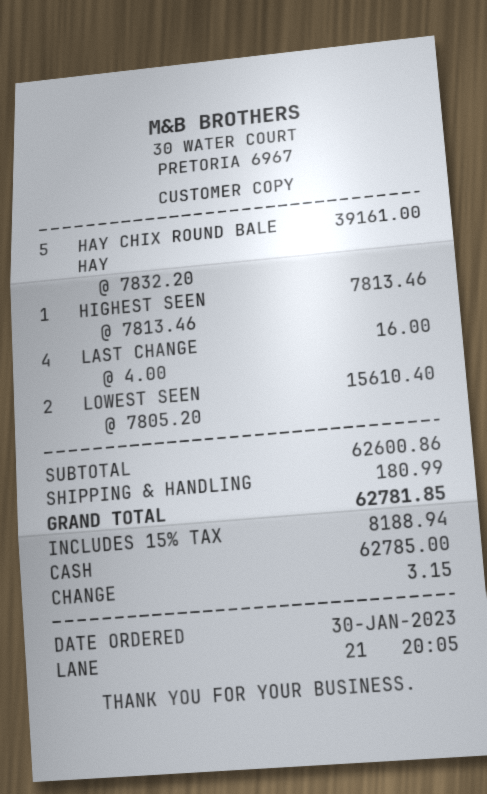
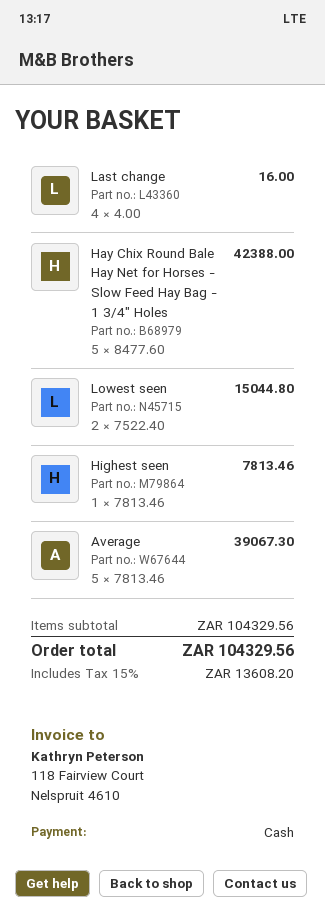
HAY CHIX ROUND BALE HAY: 5 x 7832.20 = 39161.00 -> 5 x 8477.60 = 42388.00
LOWEST SEEN: 2 x 7805.20 = 15610.40 -> 2 x 7522.40 = 15044.80
Average: none -> 5 x 7813.46 = 39067.30
subtotal: 62600.86 -> 104329.56
shipping: 180.99 -> none
tax: 15% = 8188.94 -> 15% = 13608.20
total: 62781.85 -> 104329.56

